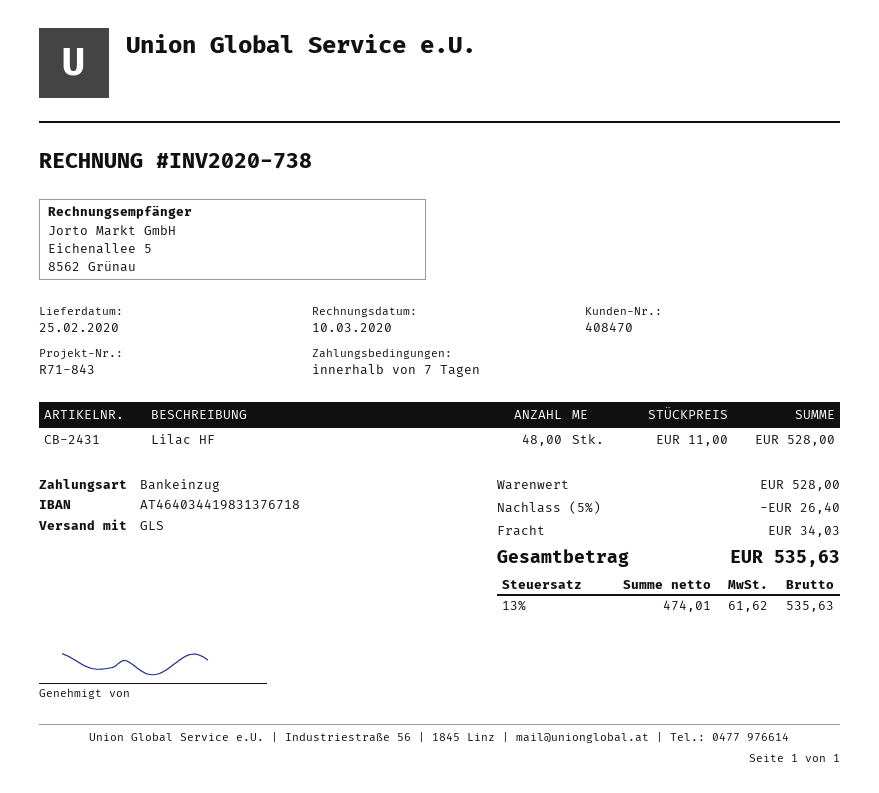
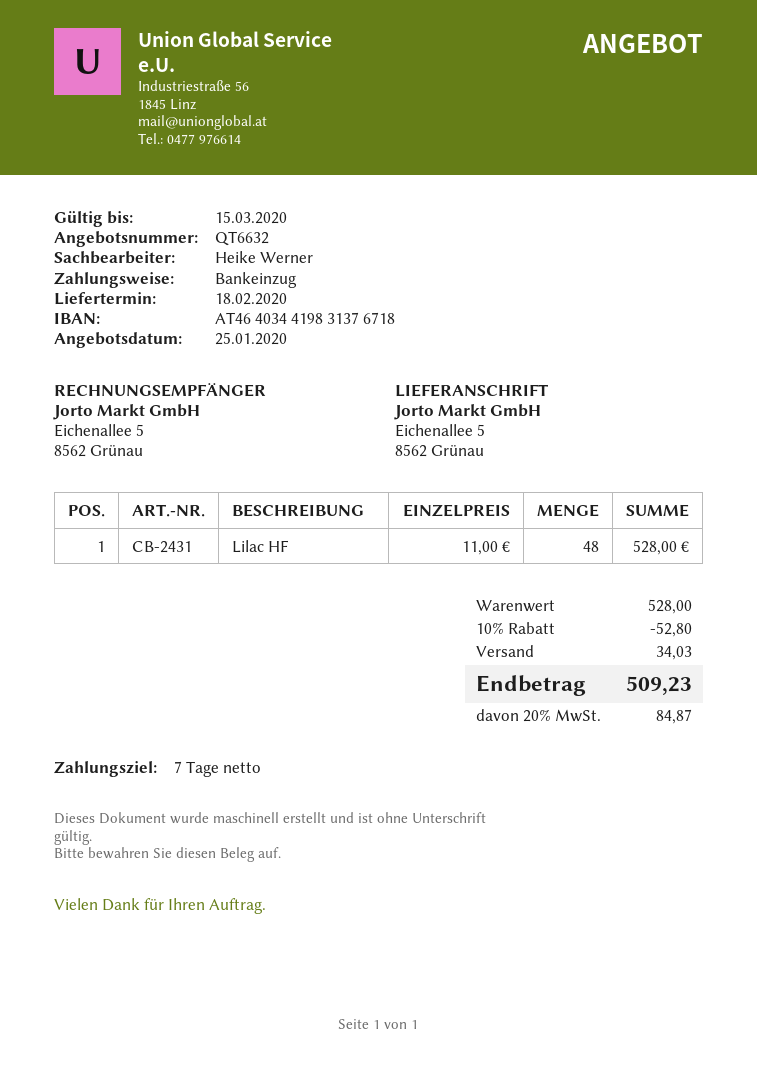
delivery date: 2020-02-25 -> 2020-02-18
discount: 5% = 26.40 -> 10% = 52.80
tax: 13% = 61.62 -> 20% = 84.87
total: 535.63 -> 509.23

